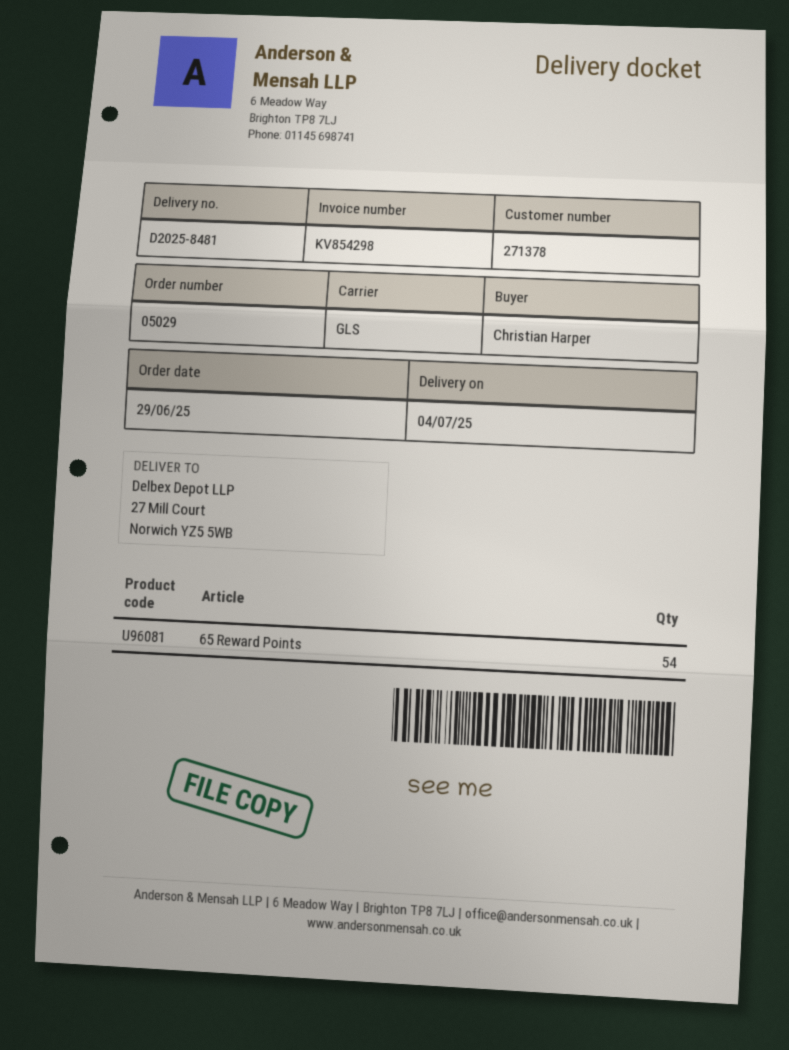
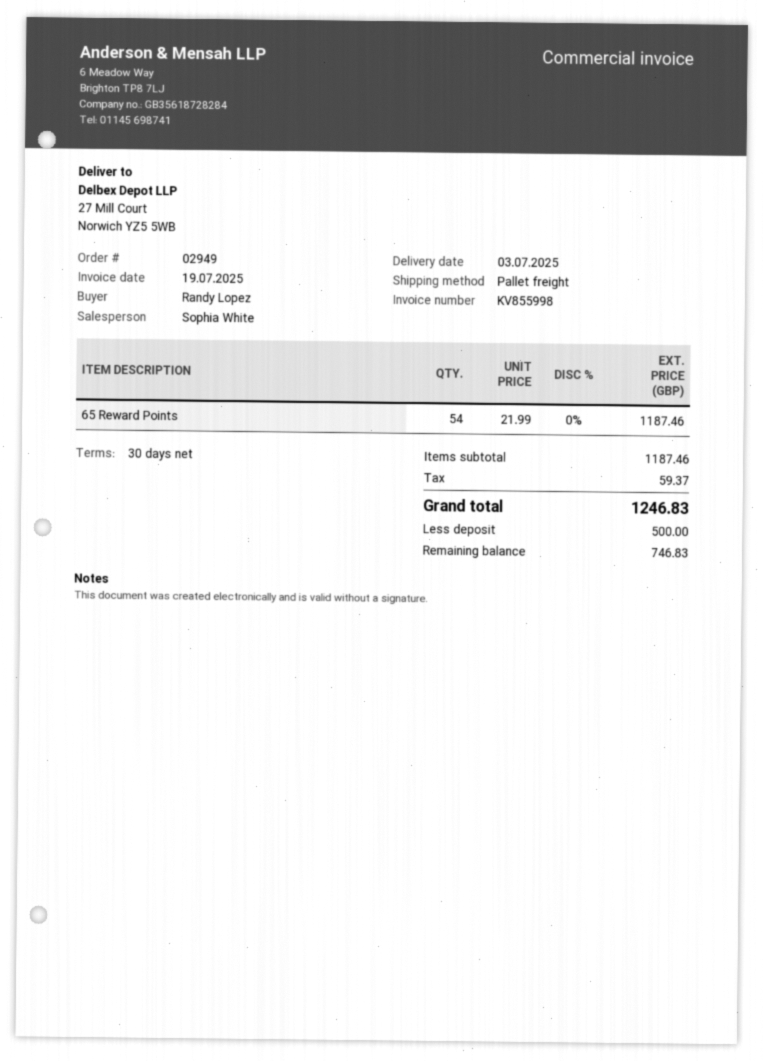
order number: 05029 -> 02949
delivery date: 2025-07-04 -> 2025-07-03
invoice number: KV854298 -> KV855998
ordered by: Christian Harper -> Randy Lopez
shipping method: GLS -> pallet freight

